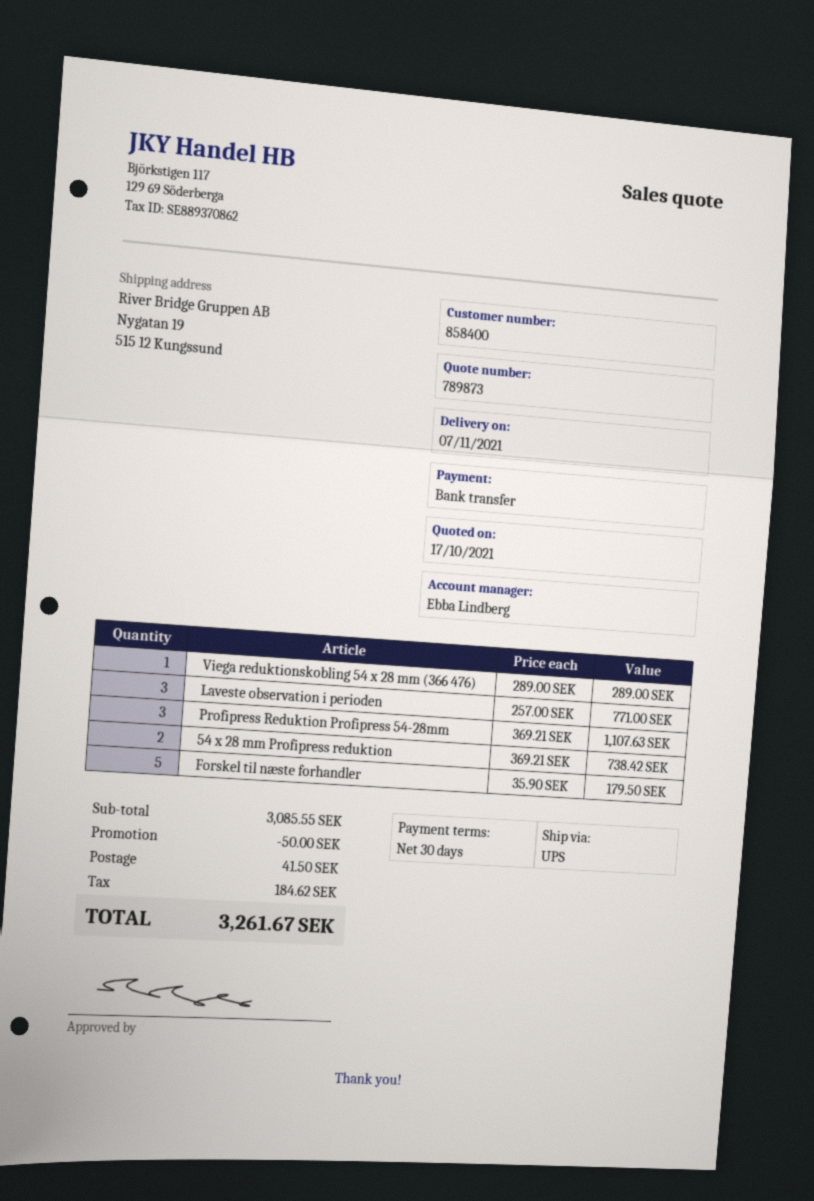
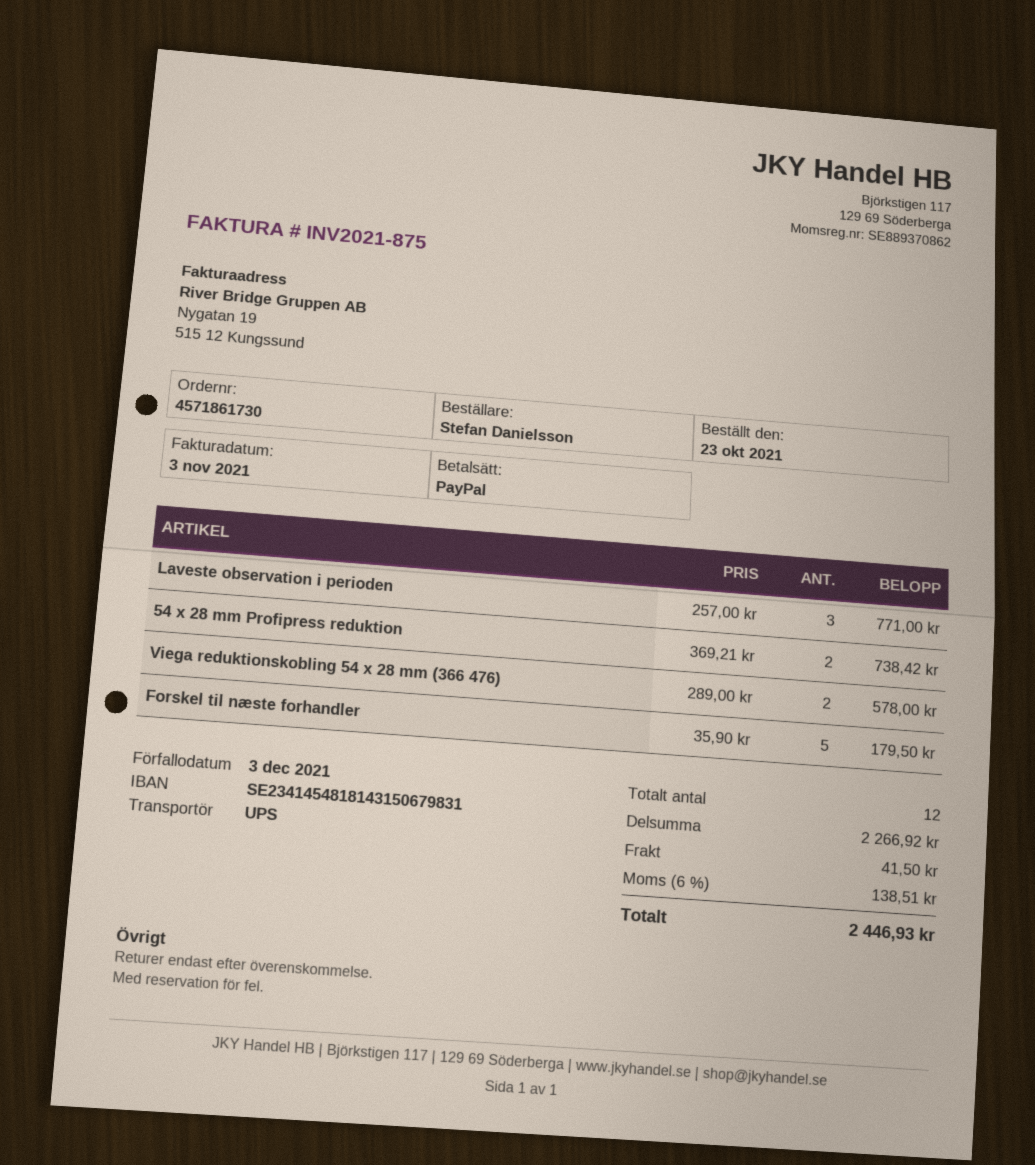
payment method: bank transfer -> PayPal
Viega reduktionskobling 54 x 28 mm (366 476): 1 x 289.00 = 289.00 -> 2 x 289.00 = 578.00
Profipress Reduktion Profipress 54-28mm: 3 x 369.21 = 1107.63 -> none
subtotal: 3085.55 -> 2266.92
discount: 50.00 -> none
tax: 184.62 -> 138.51
total: 3261.67 -> 2446.93

